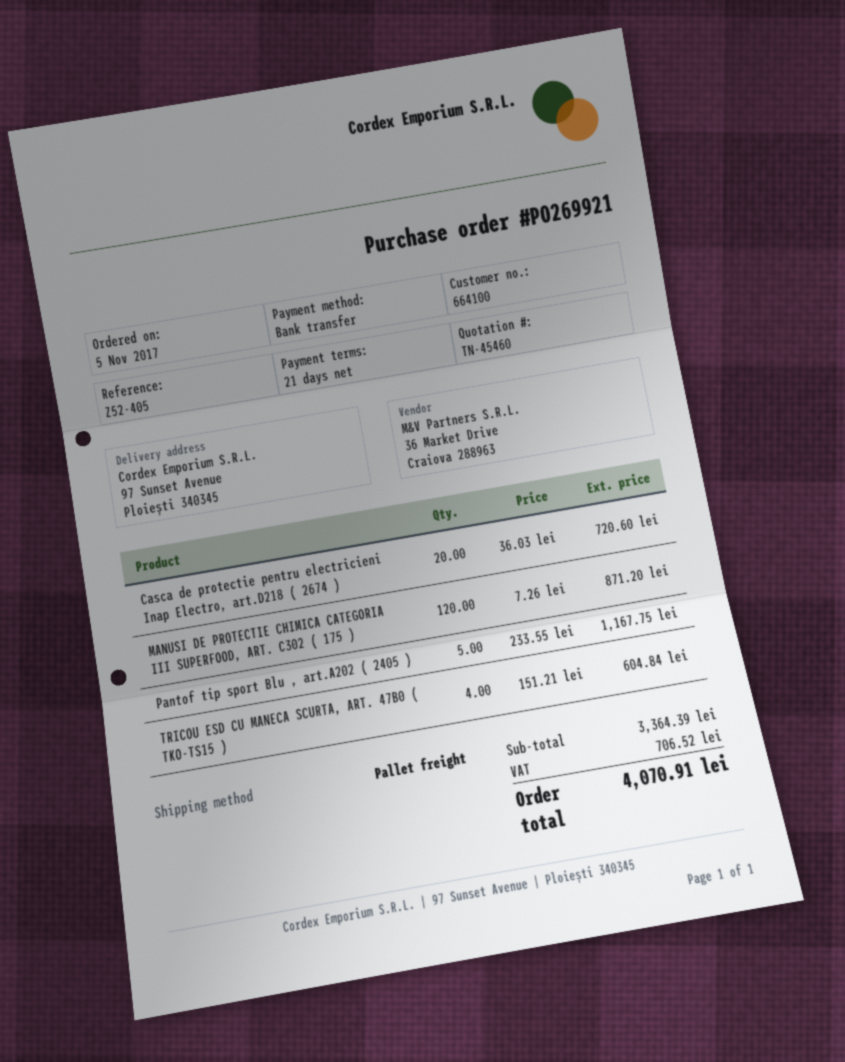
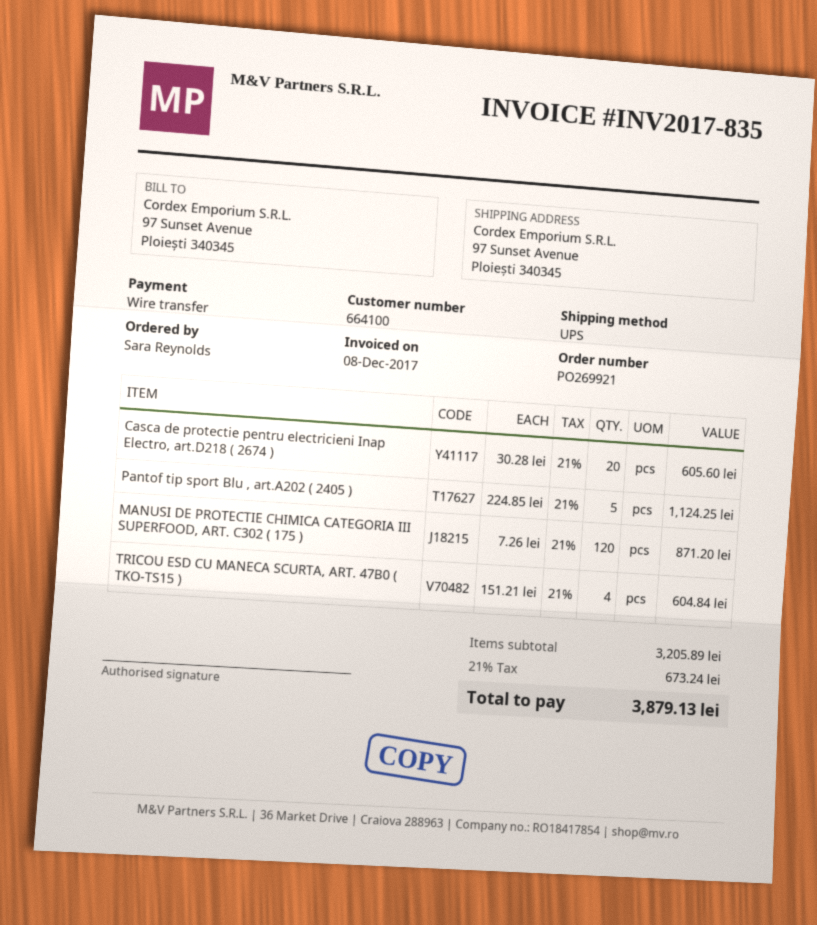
shipping method: pallet freight -> UPS
Casca de protectie pentru electricieni Inap Electro, art.D218 ( 2674 ): 20 x 36.03 = 720.60 -> 20 x 30.28 = 605.60
Pantof tip sport Blu , art.A202 ( 2405 ): 5 x 233.55 = 1167.75 -> 5 x 224.85 = 1124.25
subtotal: 3364.39 -> 3205.89
tax: 706.52 -> 673.24
total: 4070.91 -> 3879.13

